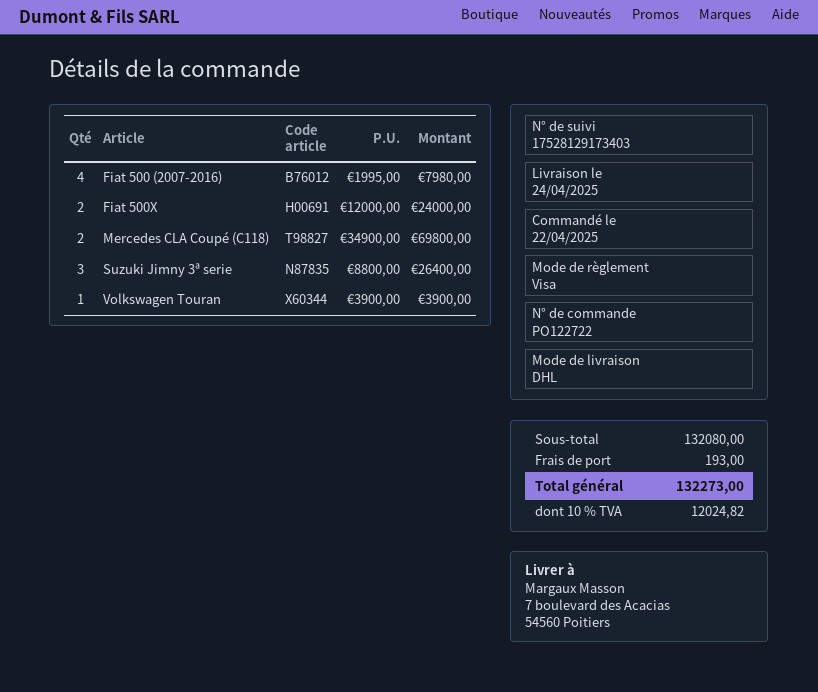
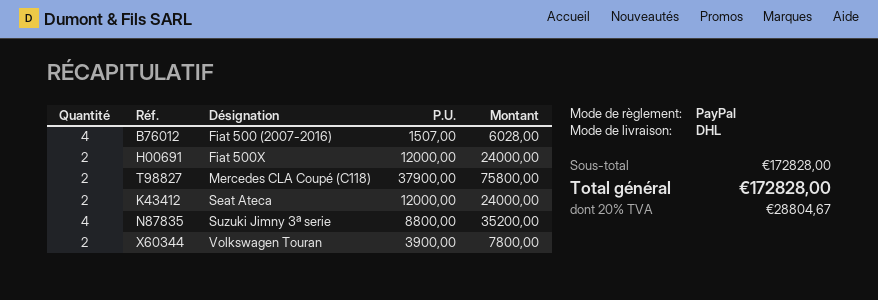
payment method: Visa -> PayPal
Fiat 500 (2007-2016): 4 x 1995.00 = 7980.00 -> 4 x 1507.00 = 6028.00
Mercedes CLA Coupé (C118): 2 x 34900.00 = 69800.00 -> 2 x 37900.00 = 75800.00
Suzuki Jimny 3ª serie: 3 x 8800.00 = 26400.00 -> 4 x 8800.00 = 35200.00
Volkswagen Touran: 1 x 3900.00 = 3900.00 -> 2 x 3900.00 = 7800.00
Seat Ateca: none -> 2 x 12000.00 = 24000.00
subtotal: 132080.00 -> 172828.00
shipping: 193.00 -> none
tax: 10% = 12024.82 -> 20% = 28804.67
total: 132273.00 -> 172828.00

